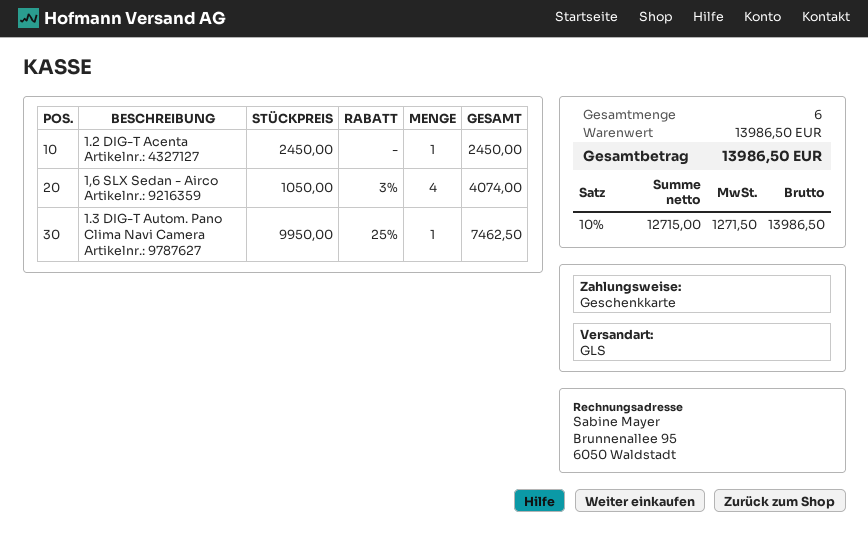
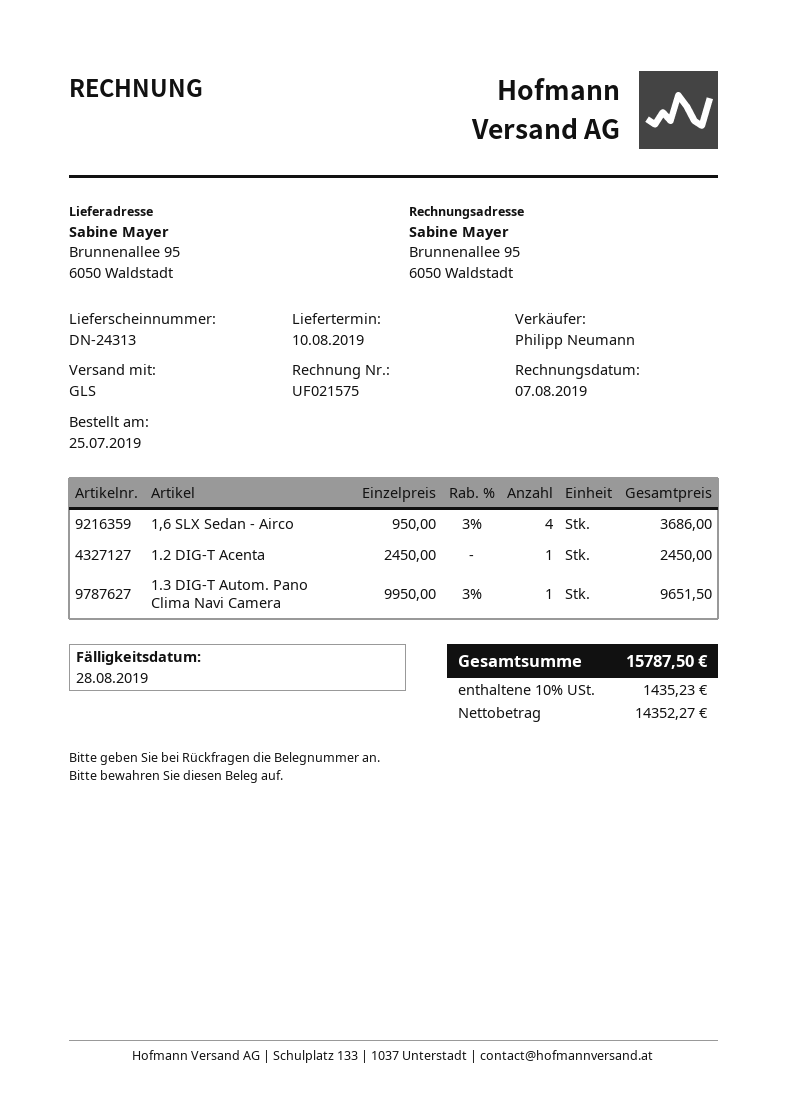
1,6 SLX Sedan - Airco: 4 x 1050.00 - 3% = 4074.00 -> 4 x 950.00 - 3% = 3686.00
1.3 DIG-T Autom. Pano Clima Navi Camera: 1 x 9950.00 - 25% = 7462.50 -> 1 x 9950.00 - 3% = 9651.50
net: 12715.00 -> 14352.27
tax: 10% = 1271.50 -> 10% = 1435.23
total: 13986.50 -> 15787.50

